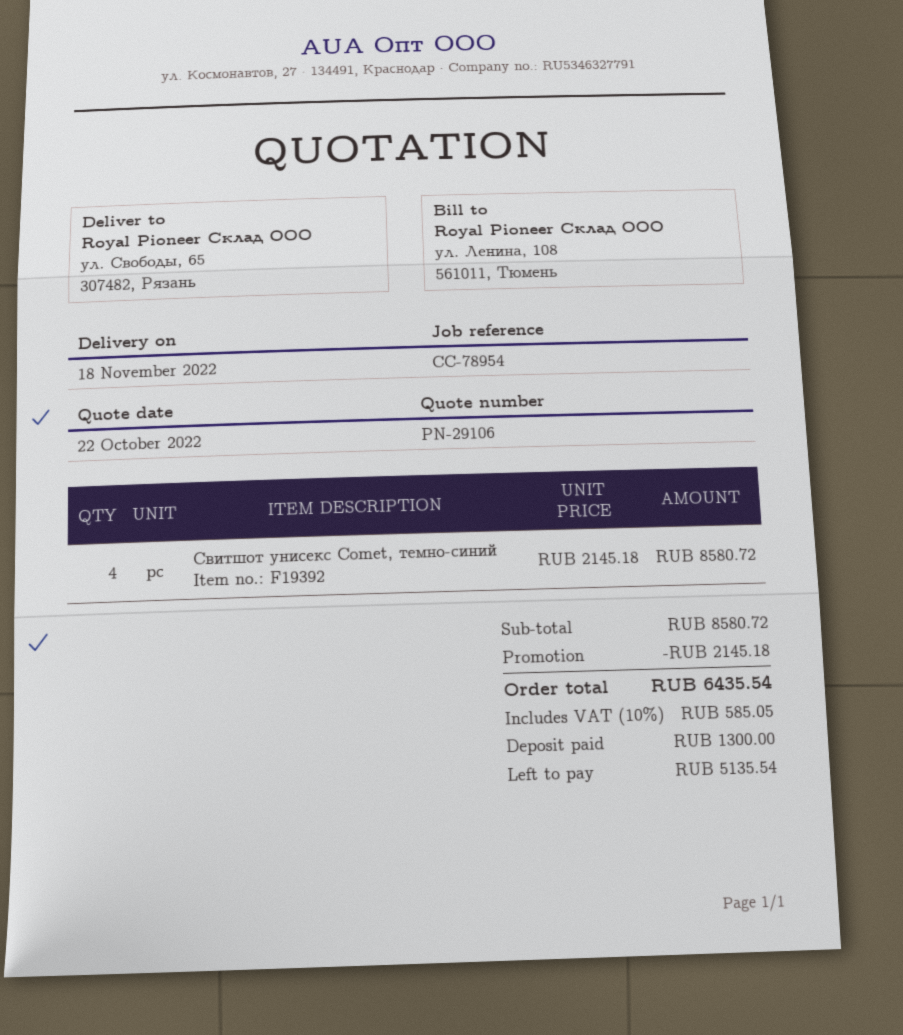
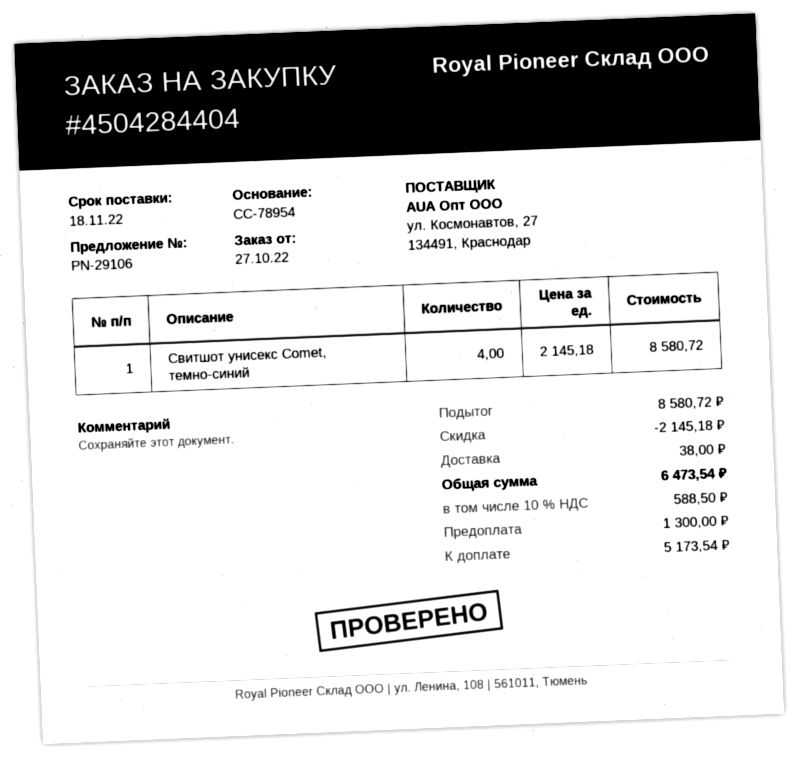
shipping: none -> 38.00
tax: 10% = 585.05 -> 10% = 588.50
total: 6435.54 -> 6473.54
balance: 5135.54 -> 5173.54

